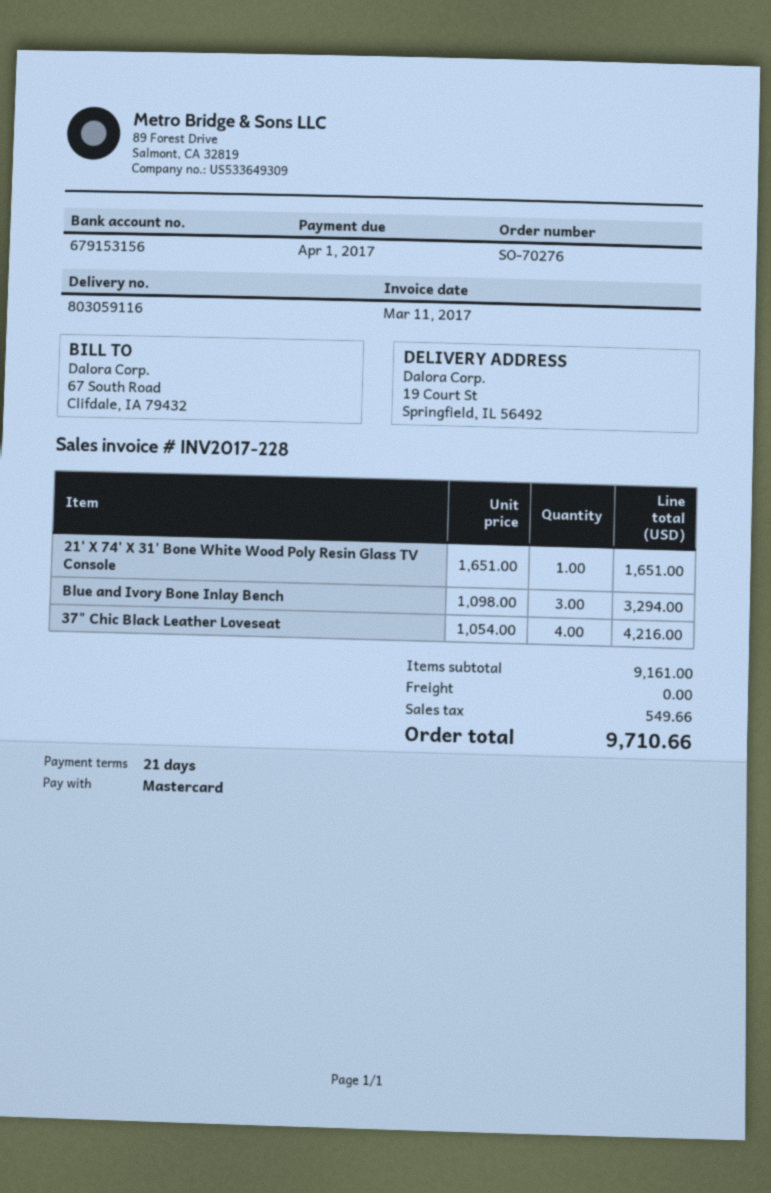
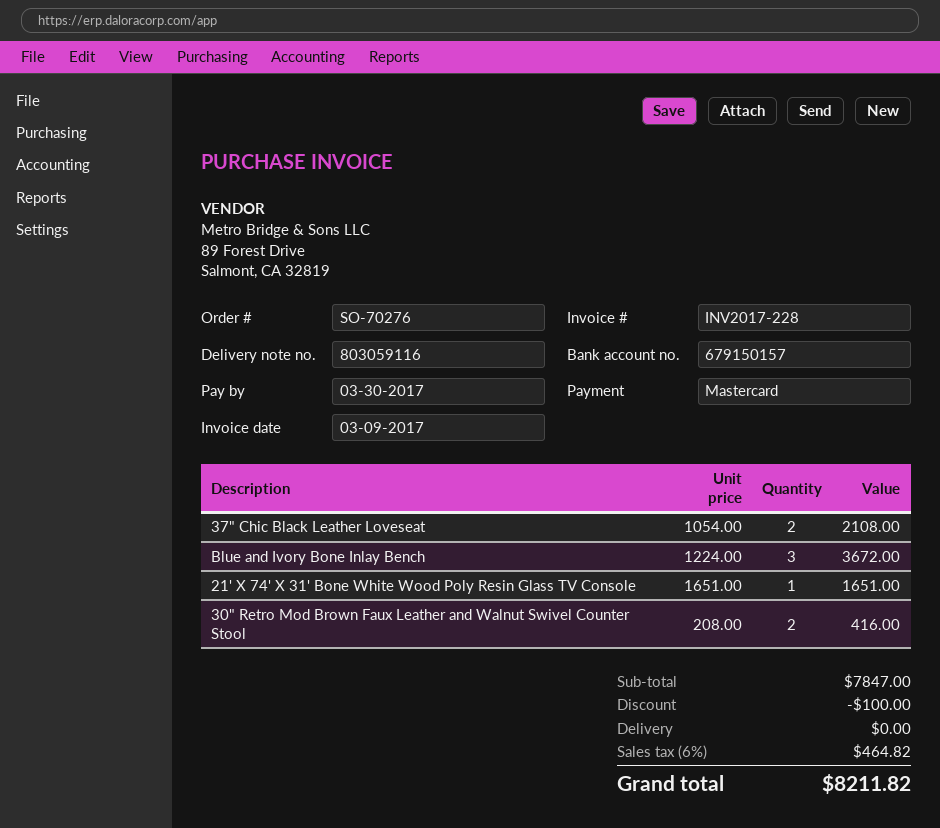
invoice date: 2017-03-11 -> 2017-03-09
due date: 2017-04-01 -> 2017-03-30
bank account: 679153156 -> 679150157
Blue and Ivory Bone Inlay Bench: 3 x 1098.00 = 3294.00 -> 3 x 1224.00 = 3672.00
37" Chic Black Leather Loveseat: 4 x 1054.00 = 4216.00 -> 2 x 1054.00 = 2108.00
30" Retro Mod Brown Faux Leather and Walnut Swivel Counter Stool: none -> 2 x 208.00 = 416.00
subtotal: 9161.00 -> 7847.00
discount: none -> 100.00
tax: 549.66 -> 464.82
total: 9710.66 -> 8211.82

